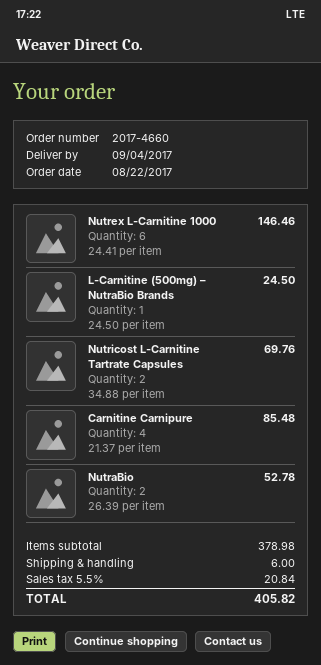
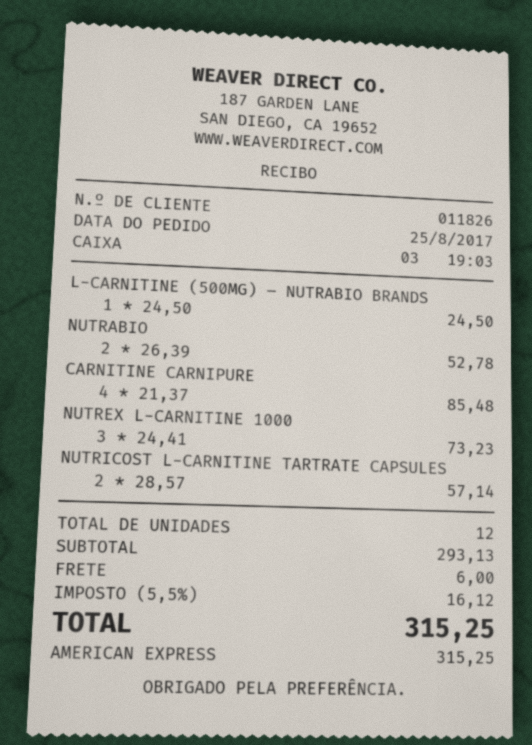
order date: 2017-08-22 -> 2017-08-25
Nutrex L-Carnitine 1000: 6 x 24.41 = 146.46 -> 3 x 24.41 = 73.23
Nutricost L-Carnitine Tartrate Capsules: 2 x 34.88 = 69.76 -> 2 x 28.57 = 57.14
subtotal: 378.98 -> 293.13
tax: 5.5% = 20.84 -> 5.5% = 16.12
total: 405.82 -> 315.25

